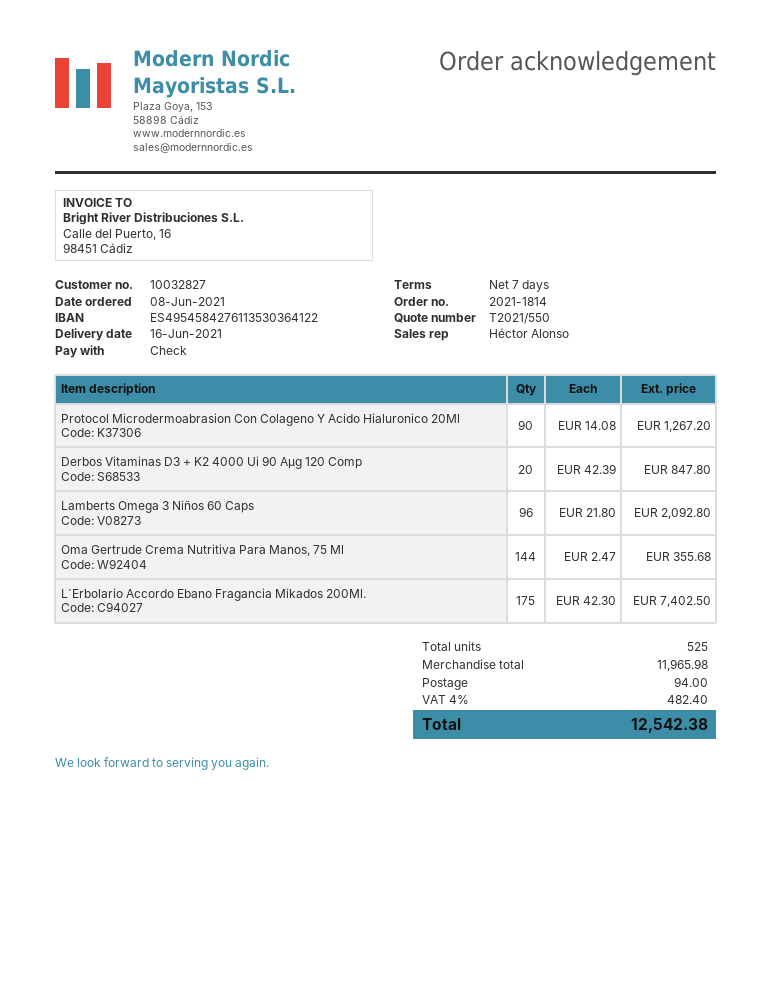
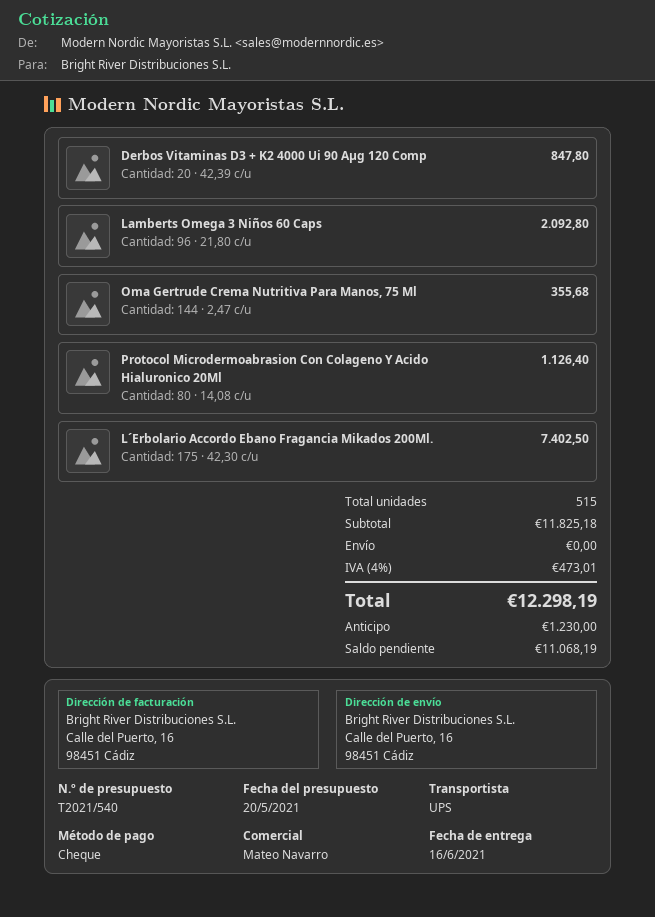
quote number: T2021/550 -> T2021/540
sales rep: Héctor Alonso -> Mateo Navarro
Protocol Microdermoabrasion Con Colageno Y Acido Hialuronico 20Ml: 90 x 14.08 = 1267.20 -> 80 x 14.08 = 1126.40
total quantity: 525 -> 515
subtotal: 11965.98 -> 11825.18
shipping: 94.00 -> 0.00
tax: 4% = 482.40 -> 4% = 473.01
total: 12542.38 -> 12298.19

